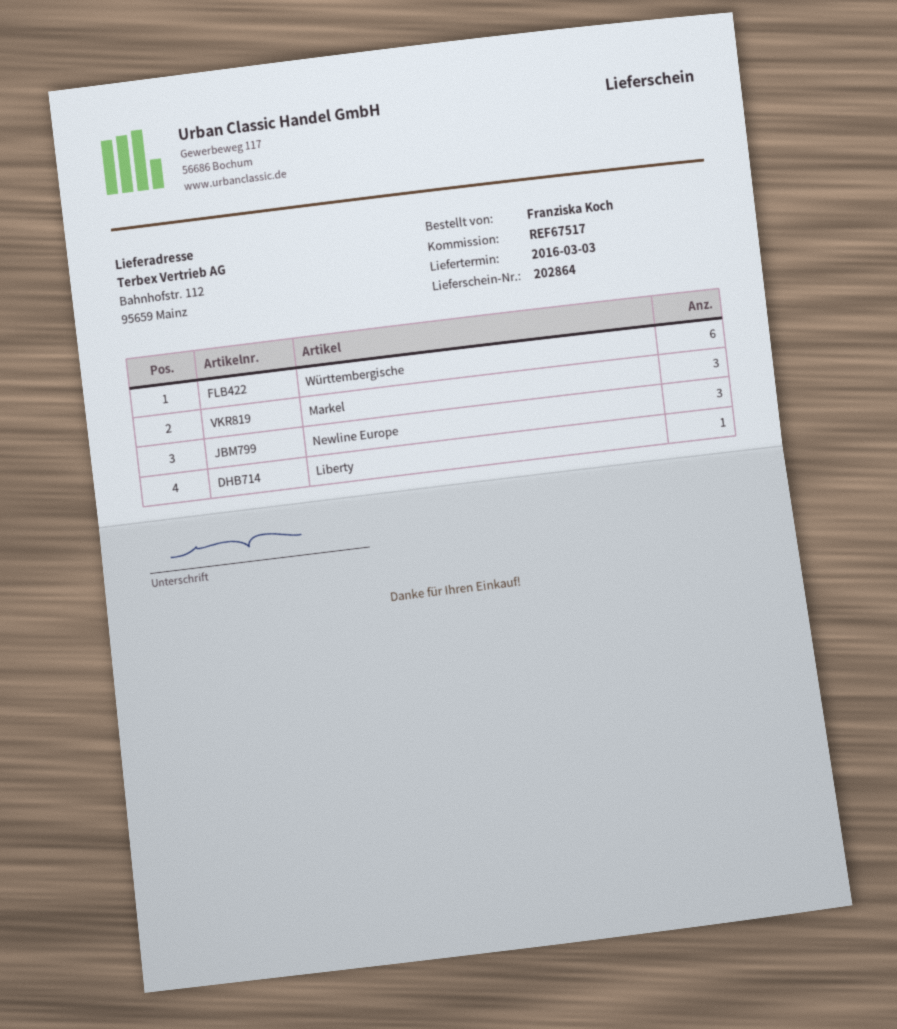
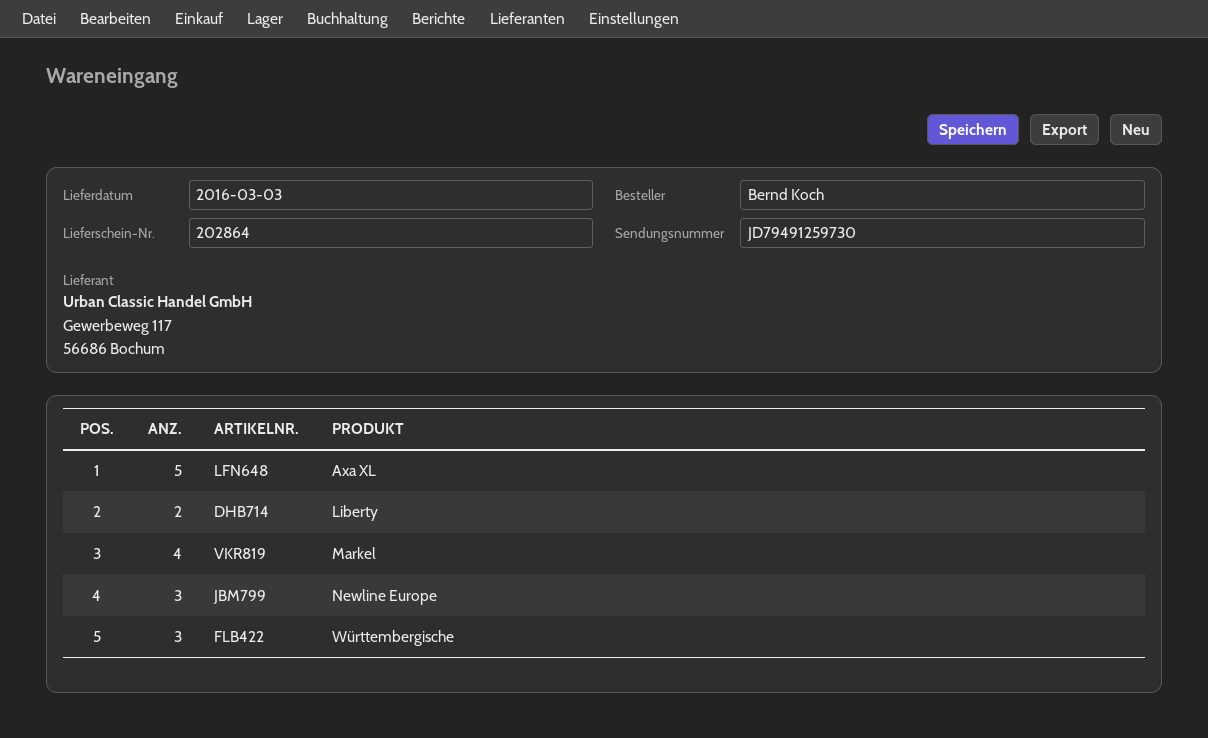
ordered by: Franziska Koch -> Bernd Koch
Württembergische: 6 -> 3
Markel: 3 -> 4
Liberty: 1 -> 2
Axa XL: none -> 5

